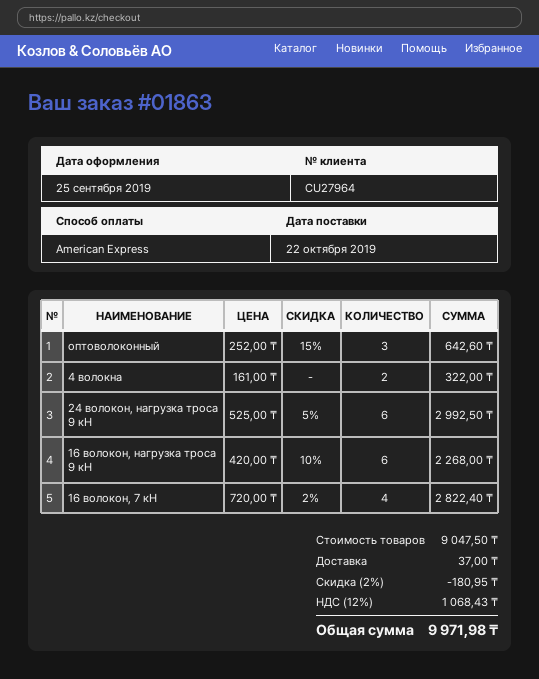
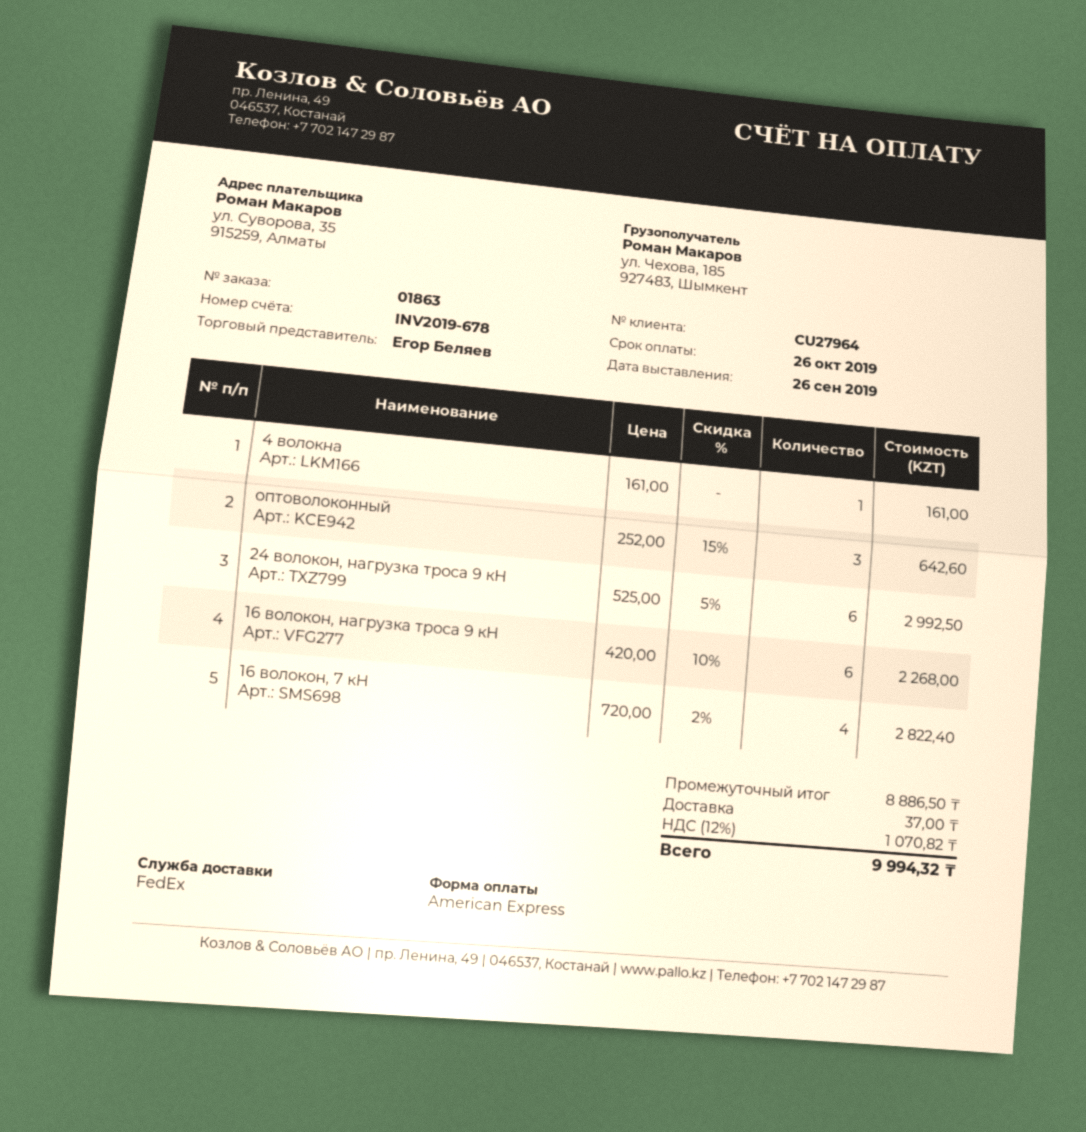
4 волокна: 2 x 161.00 = 322.00 -> 1 x 161.00 = 161.00
subtotal: 9047.50 -> 8886.50
discount: 2% = 180.95 -> none
tax: 12% = 1068.43 -> 12% = 1070.82
total: 9971.98 -> 9994.32

